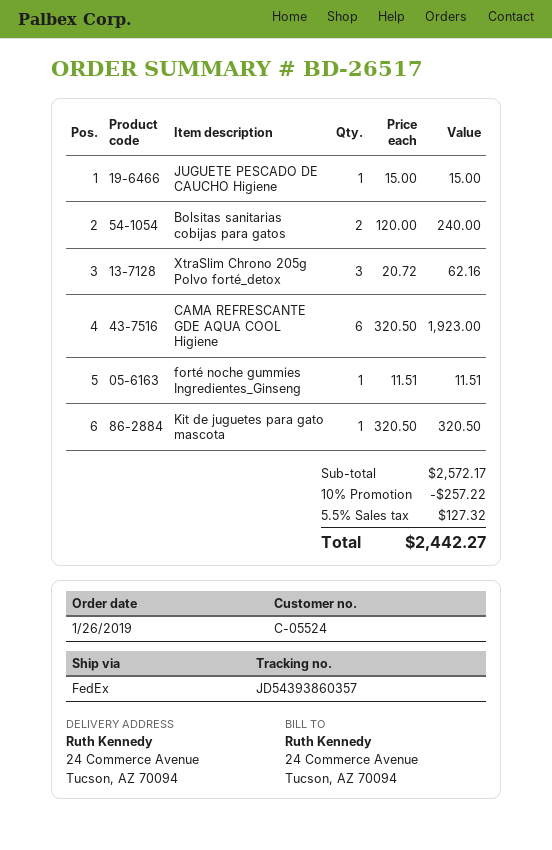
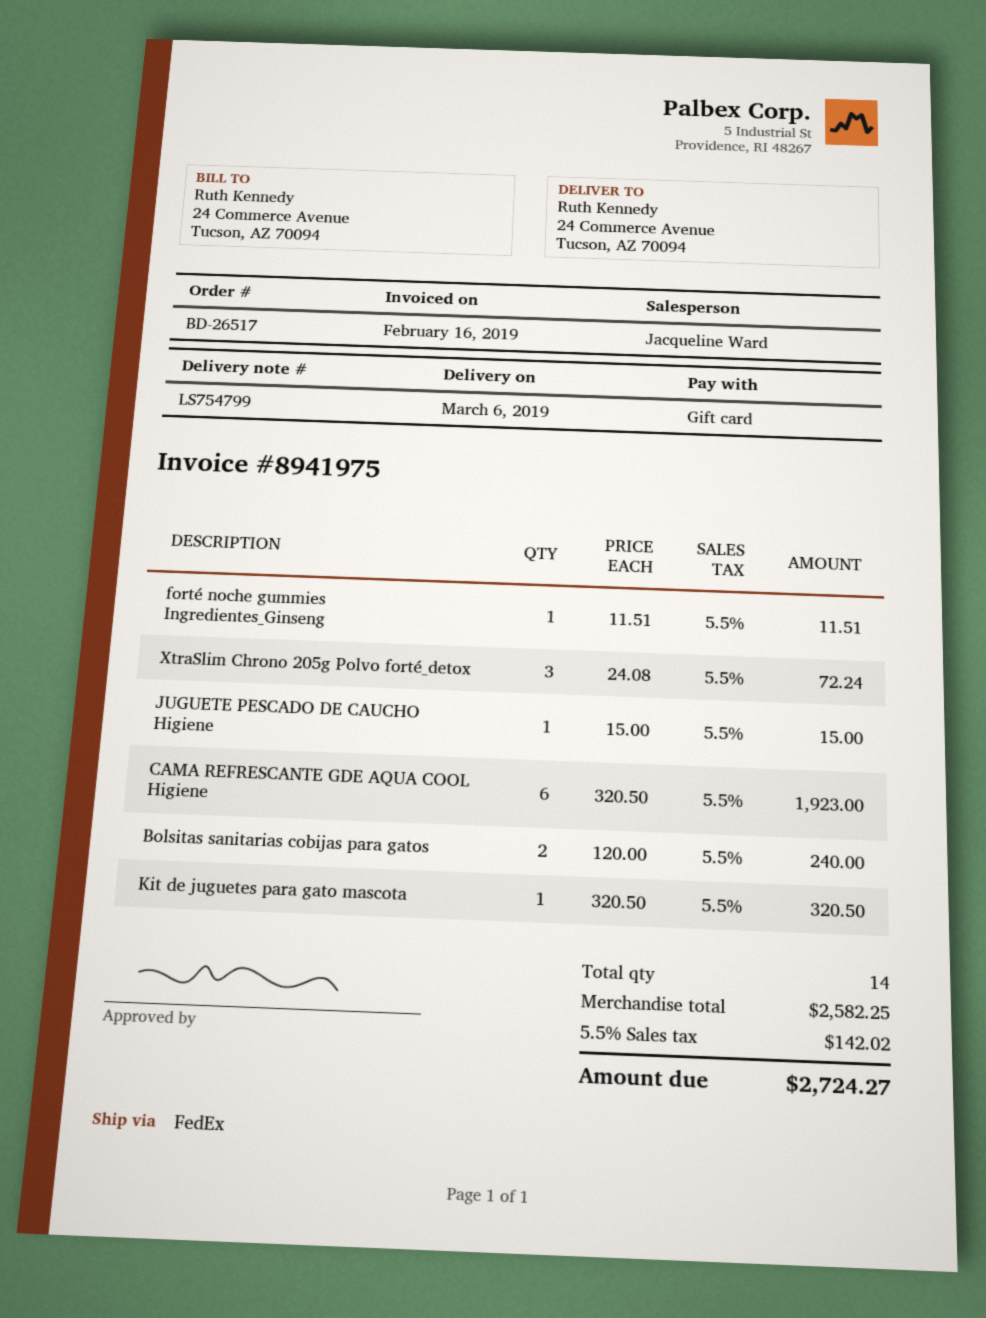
XtraSlim Chrono 205g Polvo forté_detox: 3 x 20.72 = 62.16 -> 3 x 24.08 = 72.24
subtotal: 2572.17 -> 2582.25
discount: 10% = 257.22 -> none
tax: 5.5% = 127.32 -> 5.5% = 142.02
total: 2442.27 -> 2724.27

